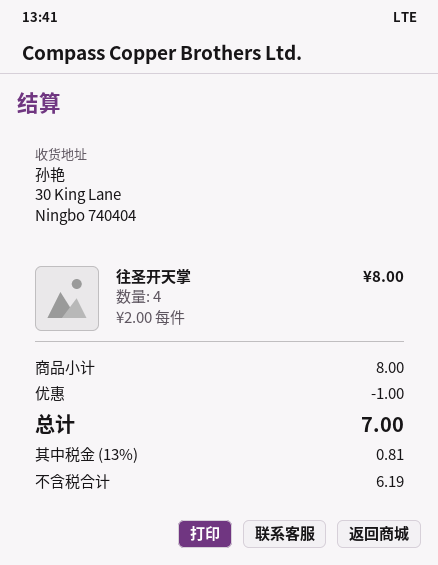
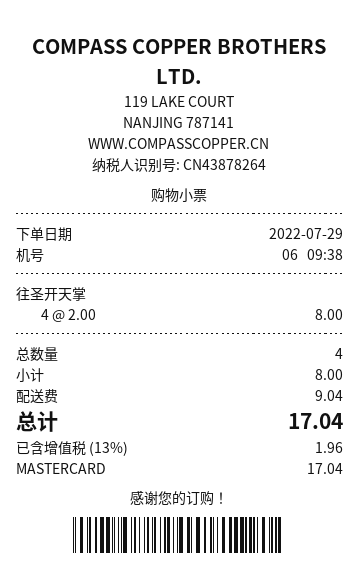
discount: 1.00 -> none
shipping: none -> 9.04
tax: 13% = 0.81 -> 13% = 1.96
total: 7.00 -> 17.04

